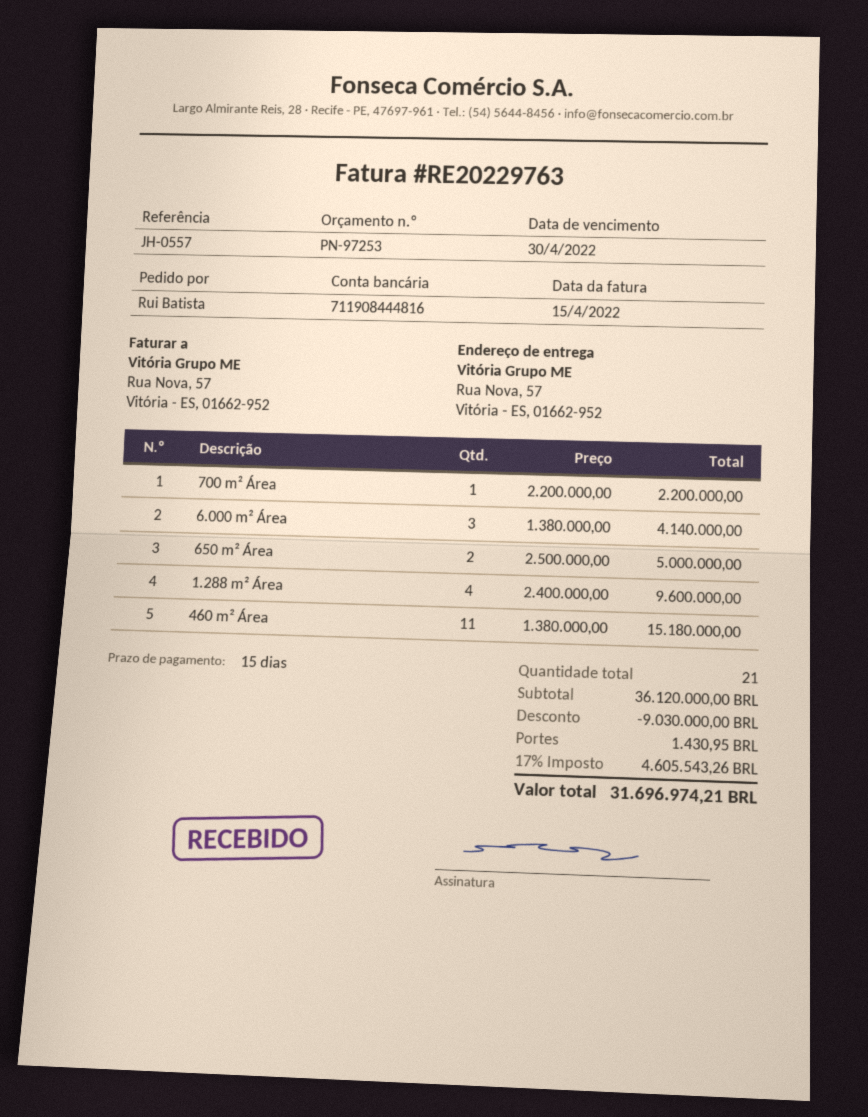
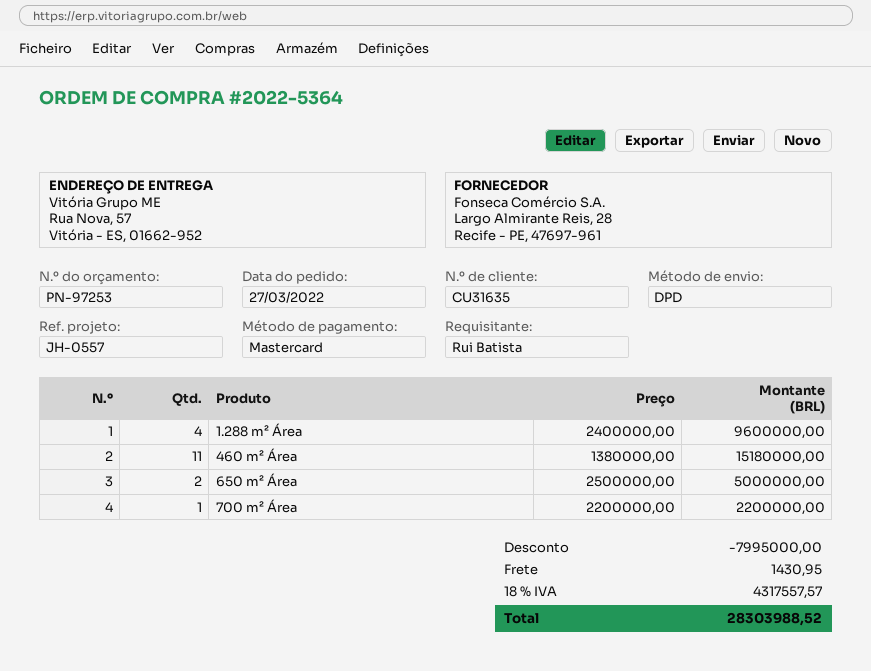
6.000 m² Área: 3 x 1380000.00 = 4140000.00 -> none
discount: 9030000.00 -> 7995000.00
tax: 17% = 4605543.26 -> 18% = 4317557.57
total: 31696974.21 -> 28303988.52

